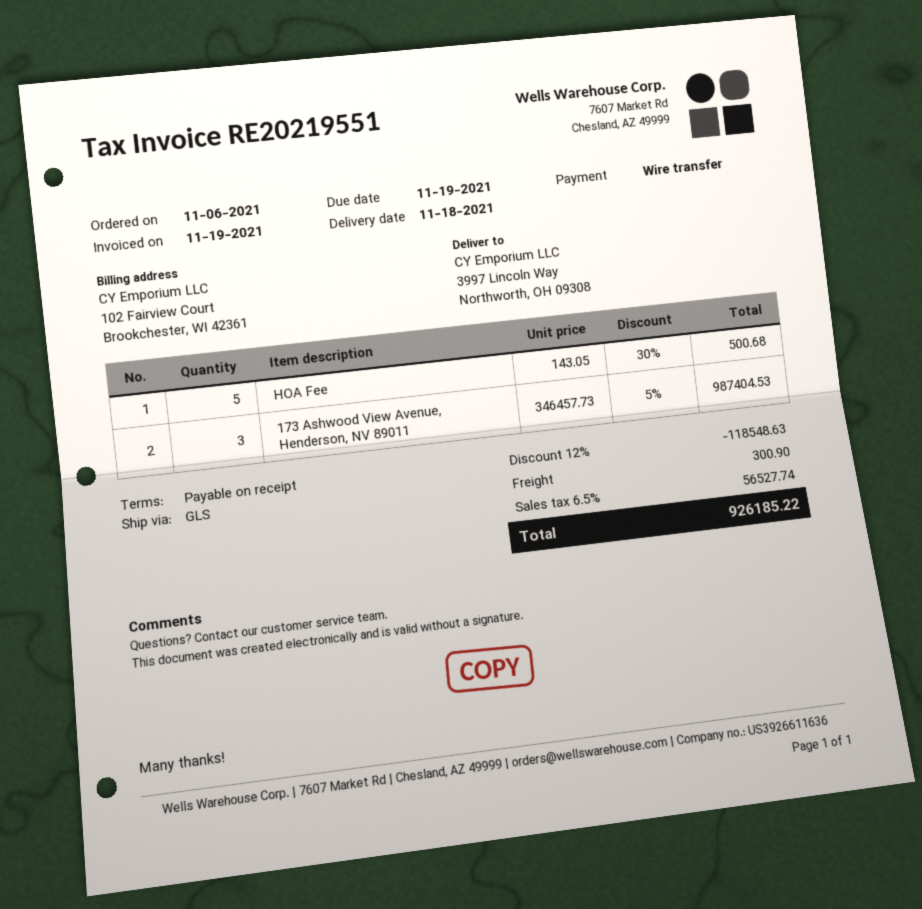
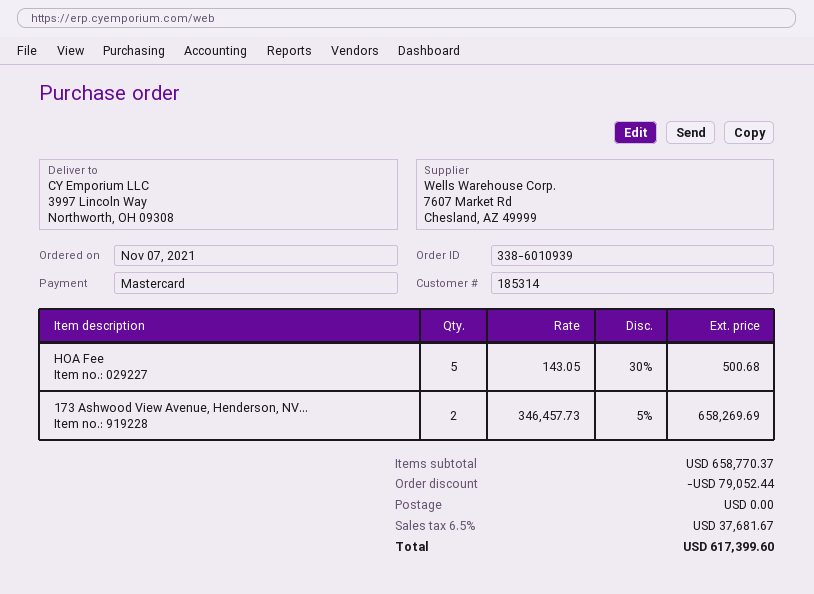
order date: 2021-11-06 -> 2021-11-07
payment method: bank transfer -> Mastercard
173 Ashwood View Avenue, Henderson, NV 89011: 3 x 346457.73 - 5% = 987404.53 -> 2 x 346457.73 - 5% = 658269.69
discount: 118548.63 -> 79052.44
shipping: 300.90 -> 0.00
tax: 6.5% = 56527.74 -> 6.5% = 37681.67
total: 926185.22 -> 617399.60

